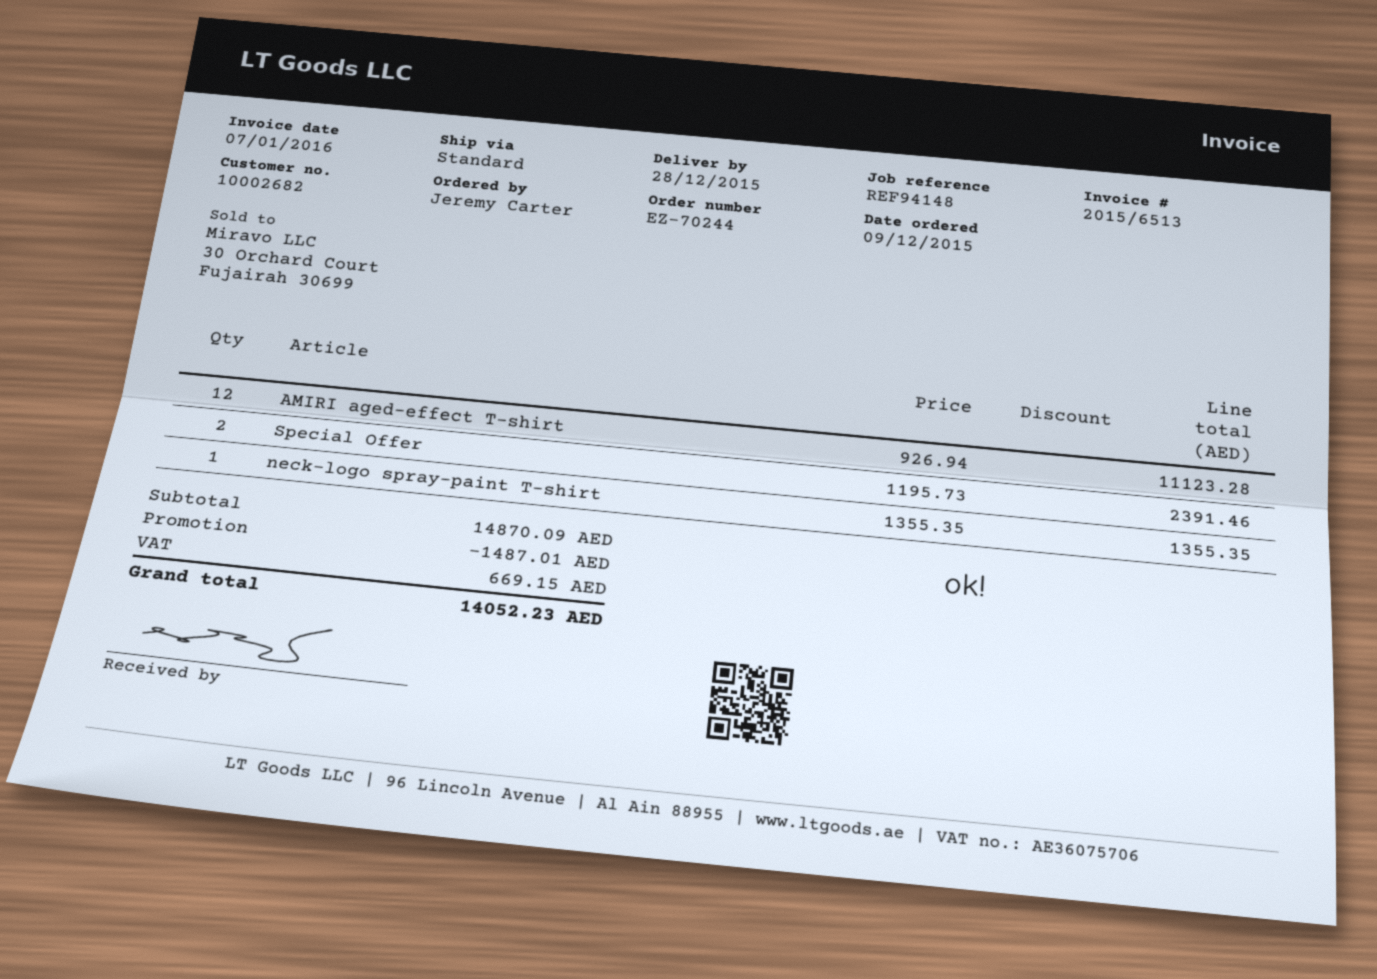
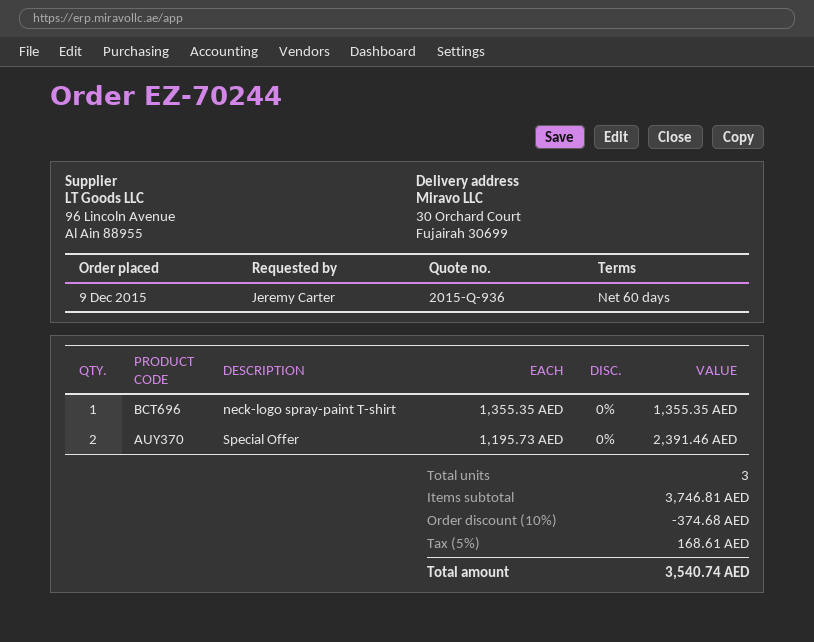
AMIRI aged-effect T-shirt: 12 x 926.94 = 11123.28 -> none
subtotal: 14870.09 -> 3746.81
discount: 1487.01 -> 374.68
tax: 669.15 -> 168.61
total: 14052.23 -> 3540.74

